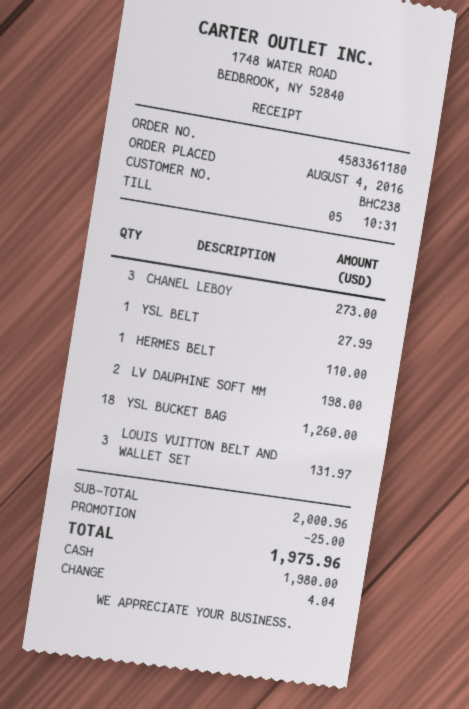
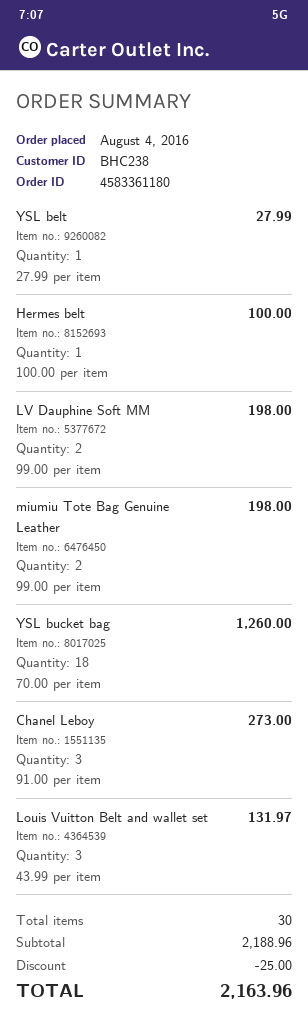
HERMES BELT: 1 for 110.00 -> 1 for 100.00
miumiu Tote Bag Genuine Leather: none -> 2 for 198.00
subtotal: 2000.96 -> 2188.96
total: 1975.96 -> 2163.96

